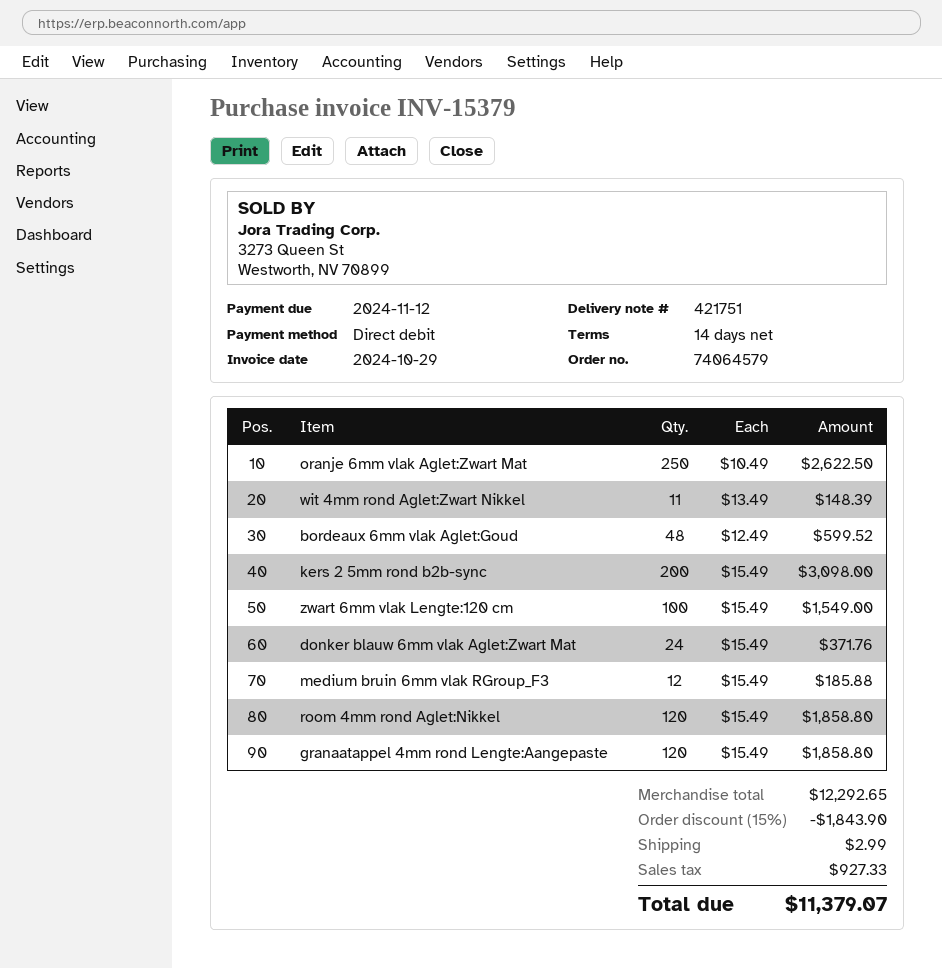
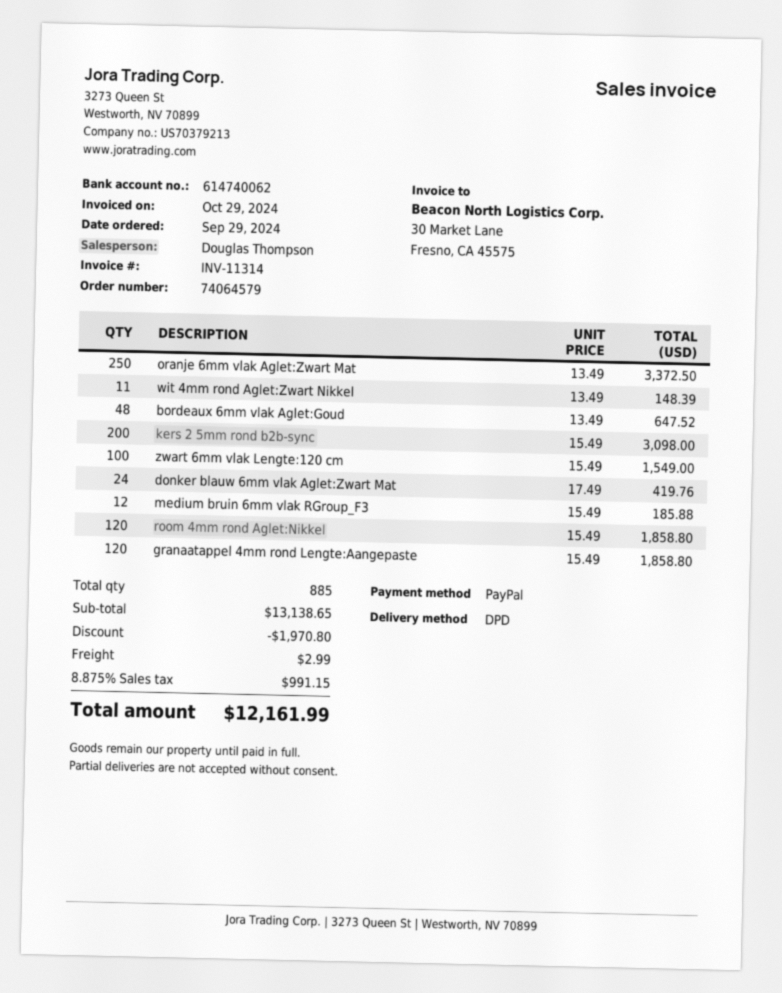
invoice number: INV-15379 -> INV-11314
payment method: direct debit -> PayPal
oranje 6mm vlak Aglet:Zwart Mat: 250 x 10.49 = 2622.50 -> 250 x 13.49 = 3372.50
bordeaux 6mm vlak Aglet:Goud: 48 x 12.49 = 599.52 -> 48 x 13.49 = 647.52
donker blauw 6mm vlak Aglet:Zwart Mat: 24 x 15.49 = 371.76 -> 24 x 17.49 = 419.76
subtotal: 12292.65 -> 13138.65
discount: 1843.90 -> 1970.80
tax: 927.33 -> 991.15
total: 11379.07 -> 12161.99

